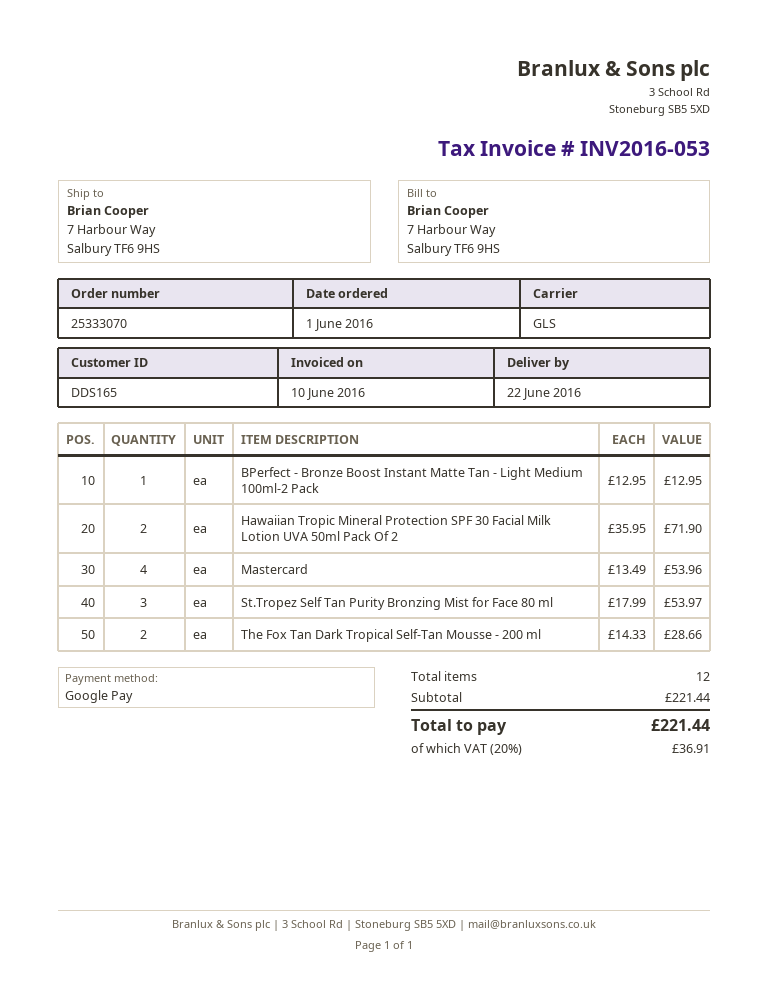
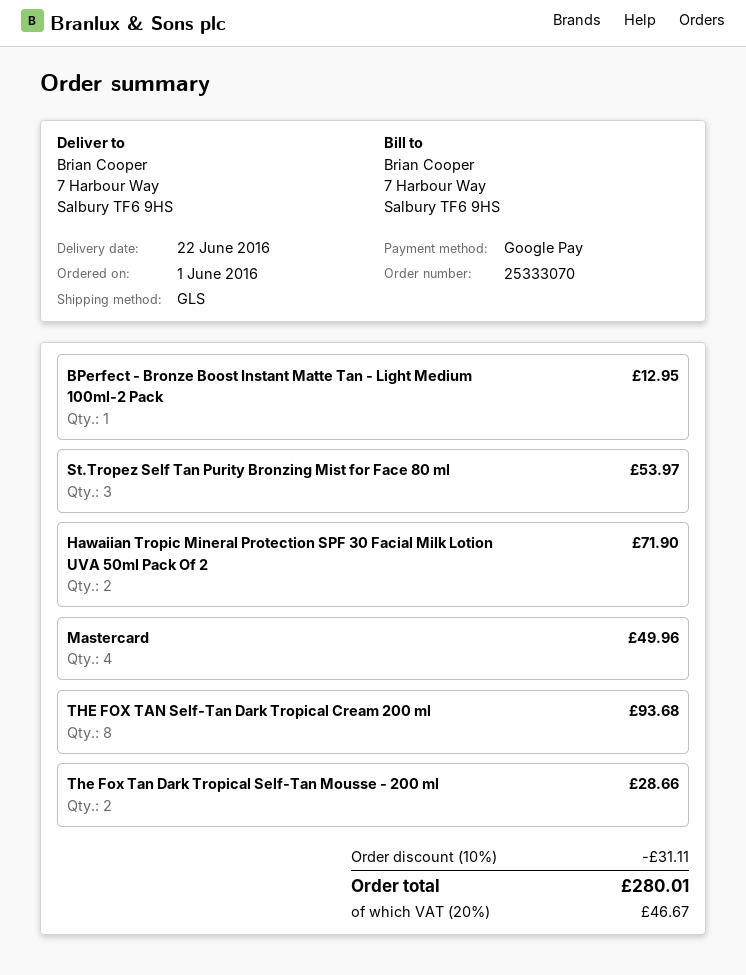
Mastercard: 4 for 53.96 -> 4 for 49.96
THE FOX TAN Self-Tan Dark Tropical Cream 200 ml: none -> 8 for 93.68
discount: none -> 10% = 31.11
tax: 20% = 36.91 -> 20% = 46.67
total: 221.44 -> 280.01

